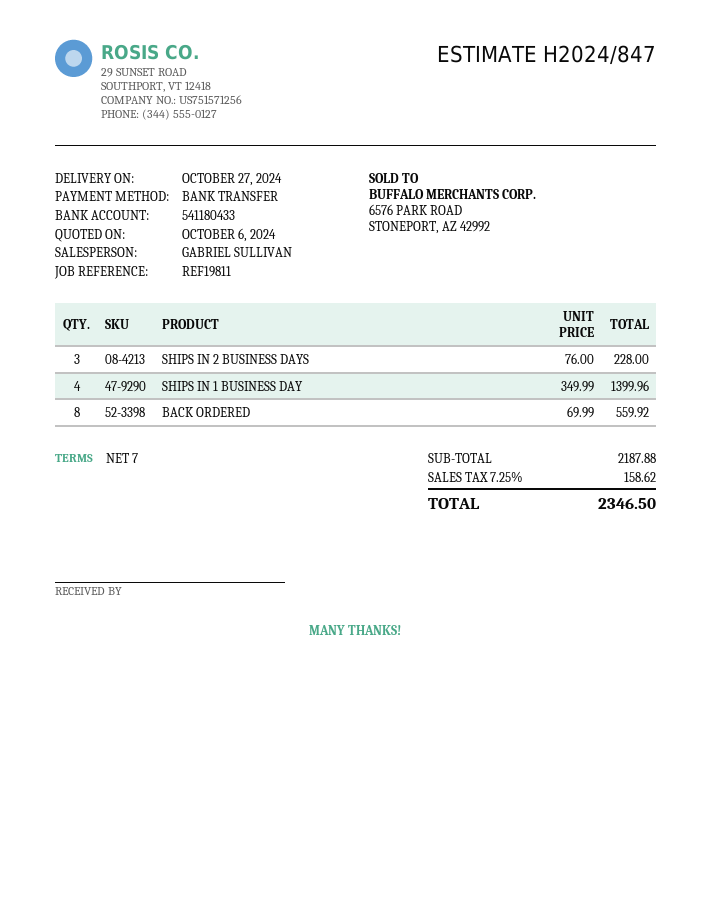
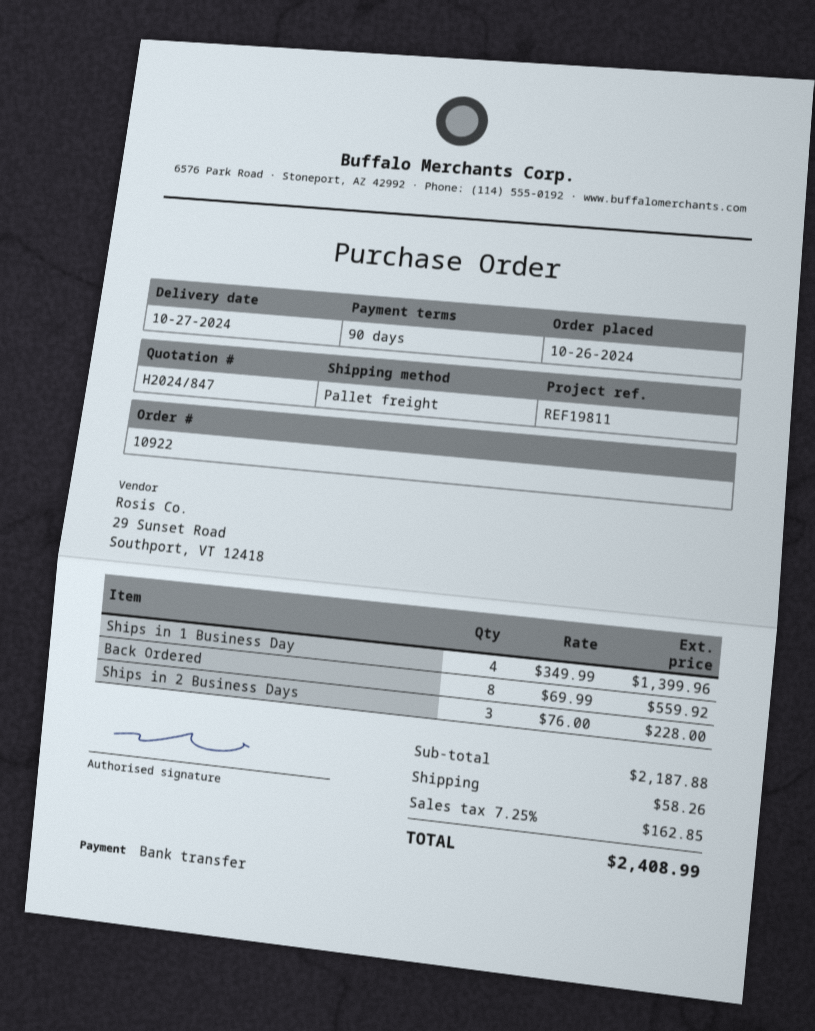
payment terms: 7 days -> 90 days
shipping: none -> 58.26
tax: 7.25% = 158.62 -> 7.25% = 162.85
total: 2346.50 -> 2408.99

